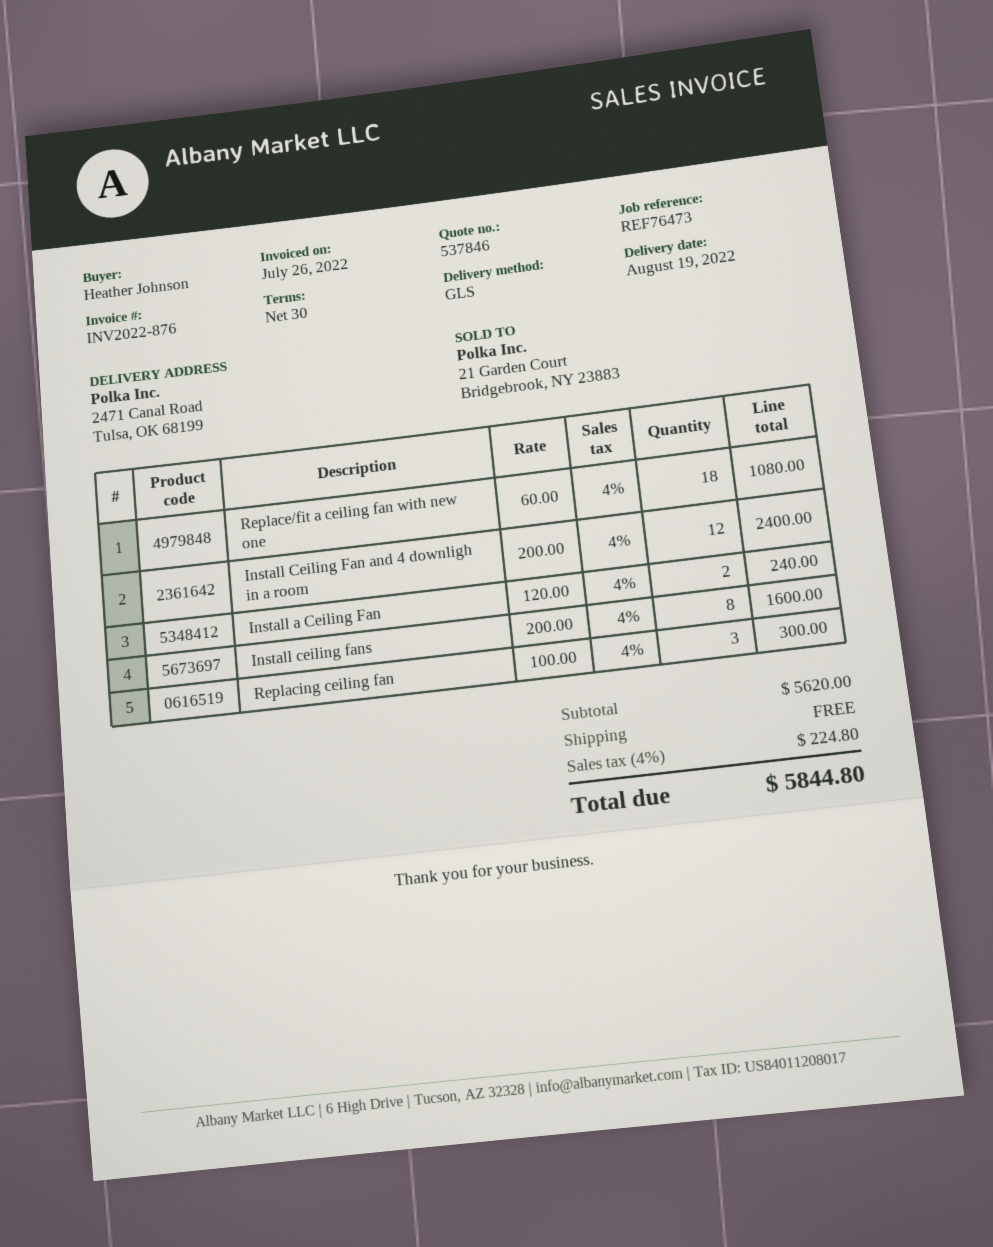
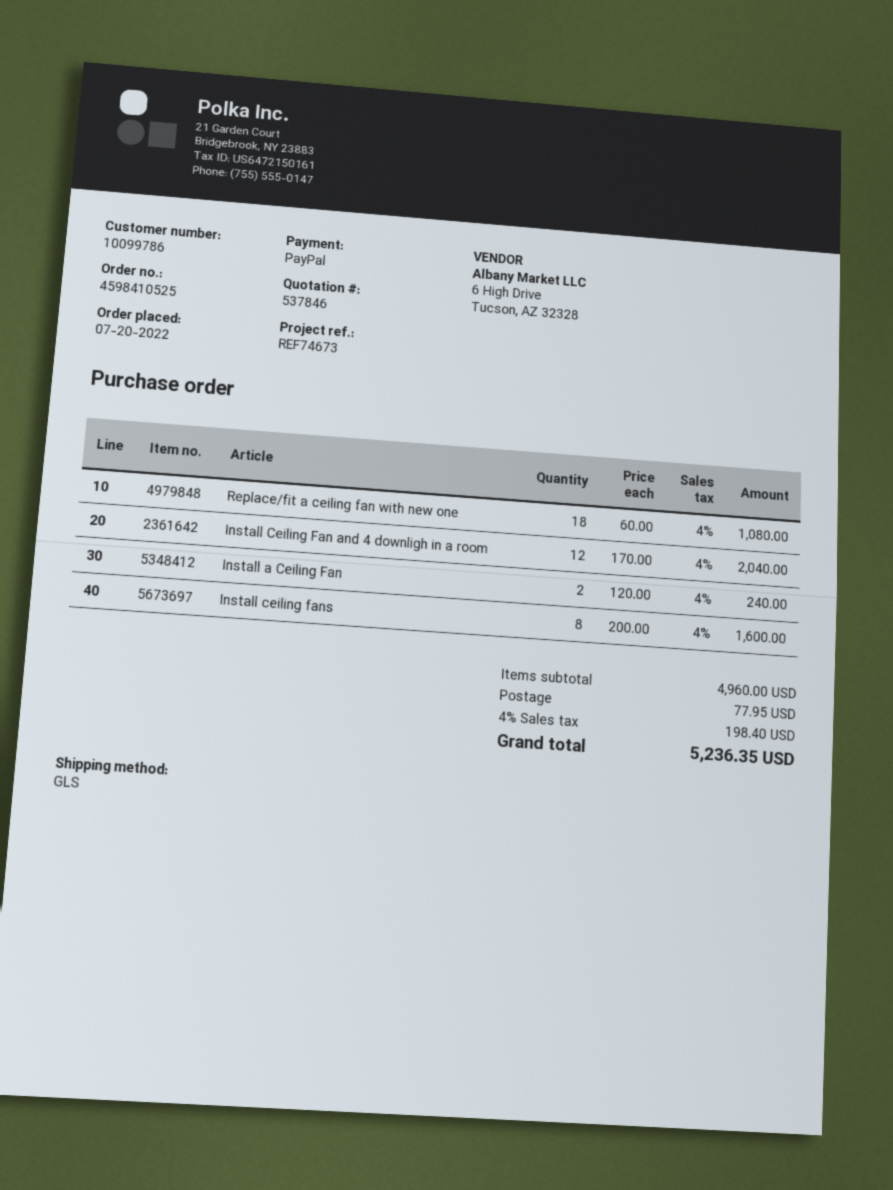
reference: REF76473 -> REF74673
Install Ceiling Fan and 4 downligh in a room: 12 x 200.00 = 2400.00 -> 12 x 170.00 = 2040.00
Replacing ceiling fan: 3 x 100.00 = 300.00 -> none
subtotal: 5620.00 -> 4960.00
shipping: 0.00 -> 77.95
tax: 4% = 224.80 -> 4% = 198.40
total: 5844.80 -> 5236.35

